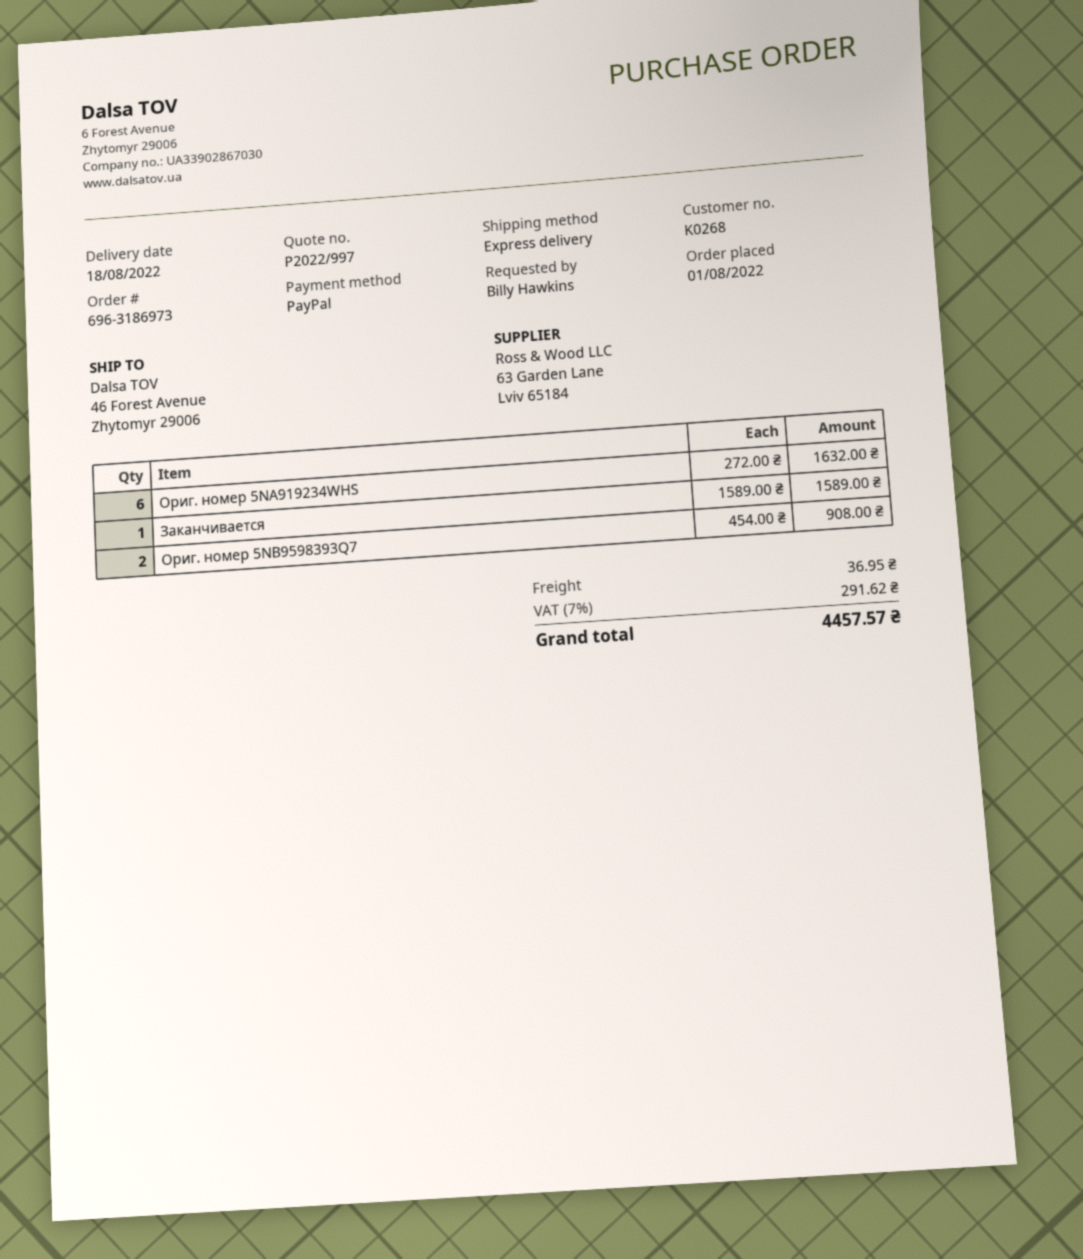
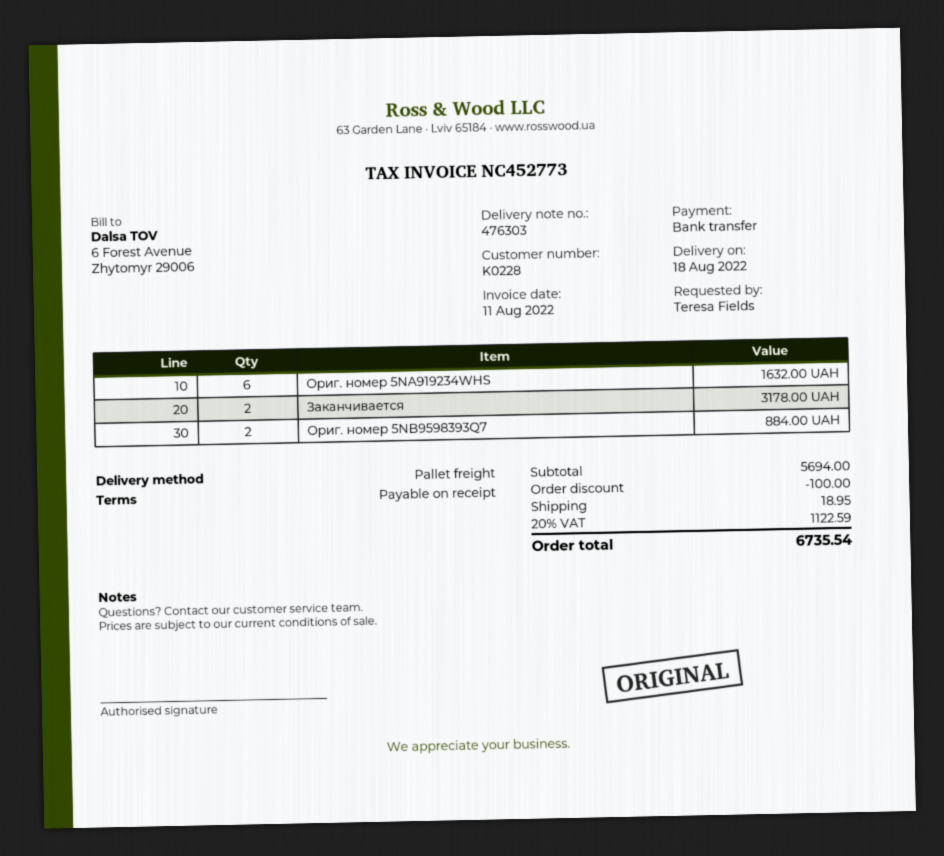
customer number: K0268 -> K0228
ordered by: Billy Hawkins -> Teresa Fields
payment method: PayPal -> bank transfer
shipping method: express -> pallet freight
Заканчивается: 1 for 1589.00 -> 2 for 3178.00
Ориг. номер 5NB9598393Q7: 2 for 908.00 -> 2 for 884.00
discount: none -> 100.00
shipping: 36.95 -> 18.95
tax: 7% = 291.62 -> 20% = 1122.59
total: 4457.57 -> 6735.54

